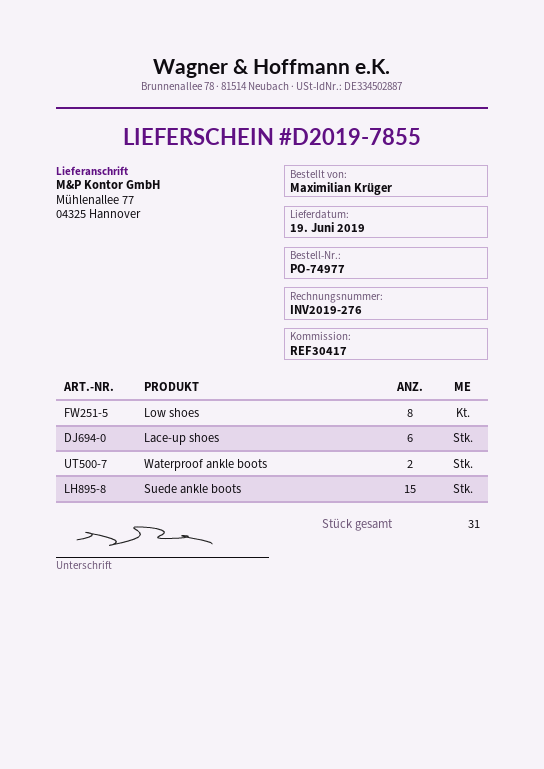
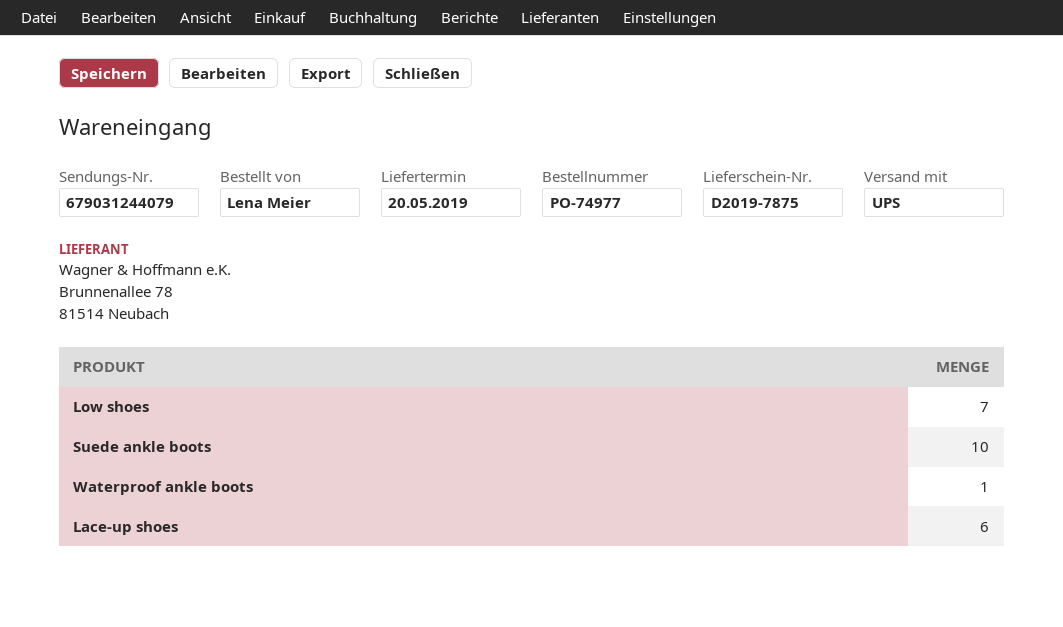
delivery note number: D2019-7855 -> D2019-7875
delivery date: 2019-06-19 -> 2019-05-20
ordered by: Maximilian Krüger -> Lena Meier
Low shoes: 8 -> 7
Waterproof ankle boots: 2 -> 1
Suede ankle boots: 15 -> 10

